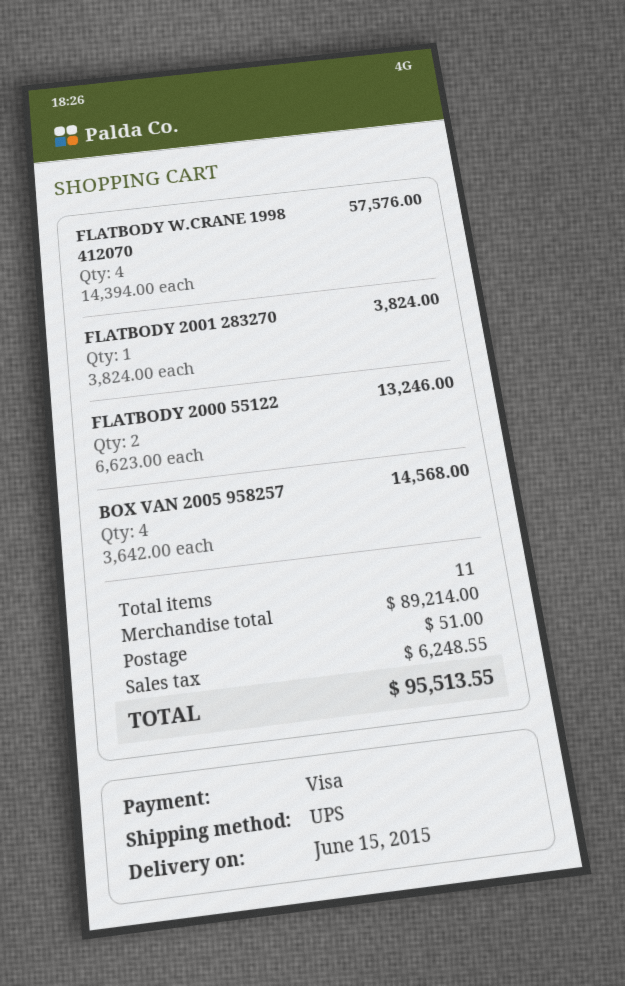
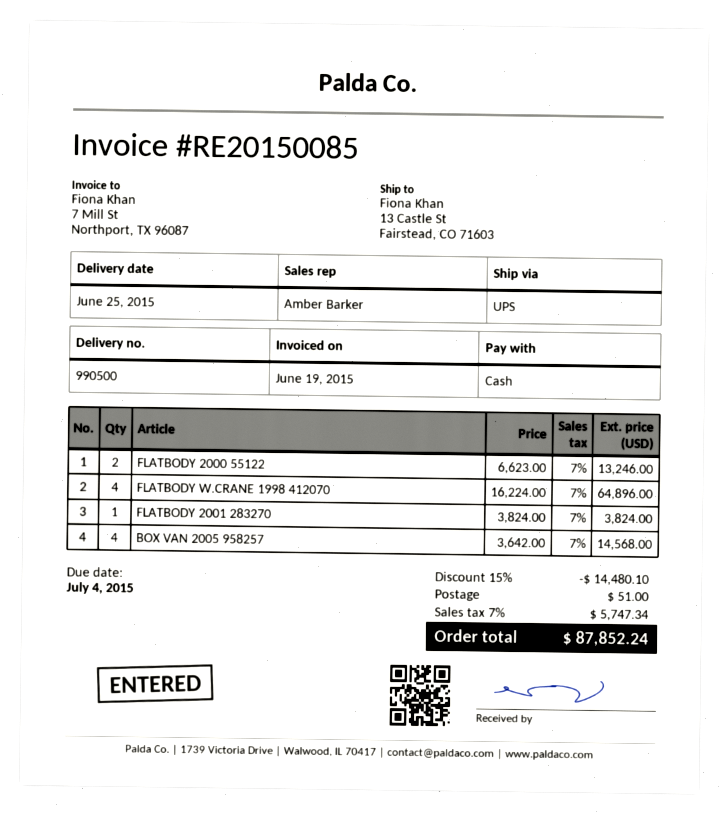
delivery date: 2015-06-15 -> 2015-06-25
payment method: Visa -> cash
FLATBODY W.CRANE 1998 412070: 4 x 14394.00 = 57576.00 -> 4 x 16224.00 = 64896.00
discount: none -> 15% = 14480.10
tax: 6248.55 -> 5747.34
total: 95513.55 -> 87852.24

